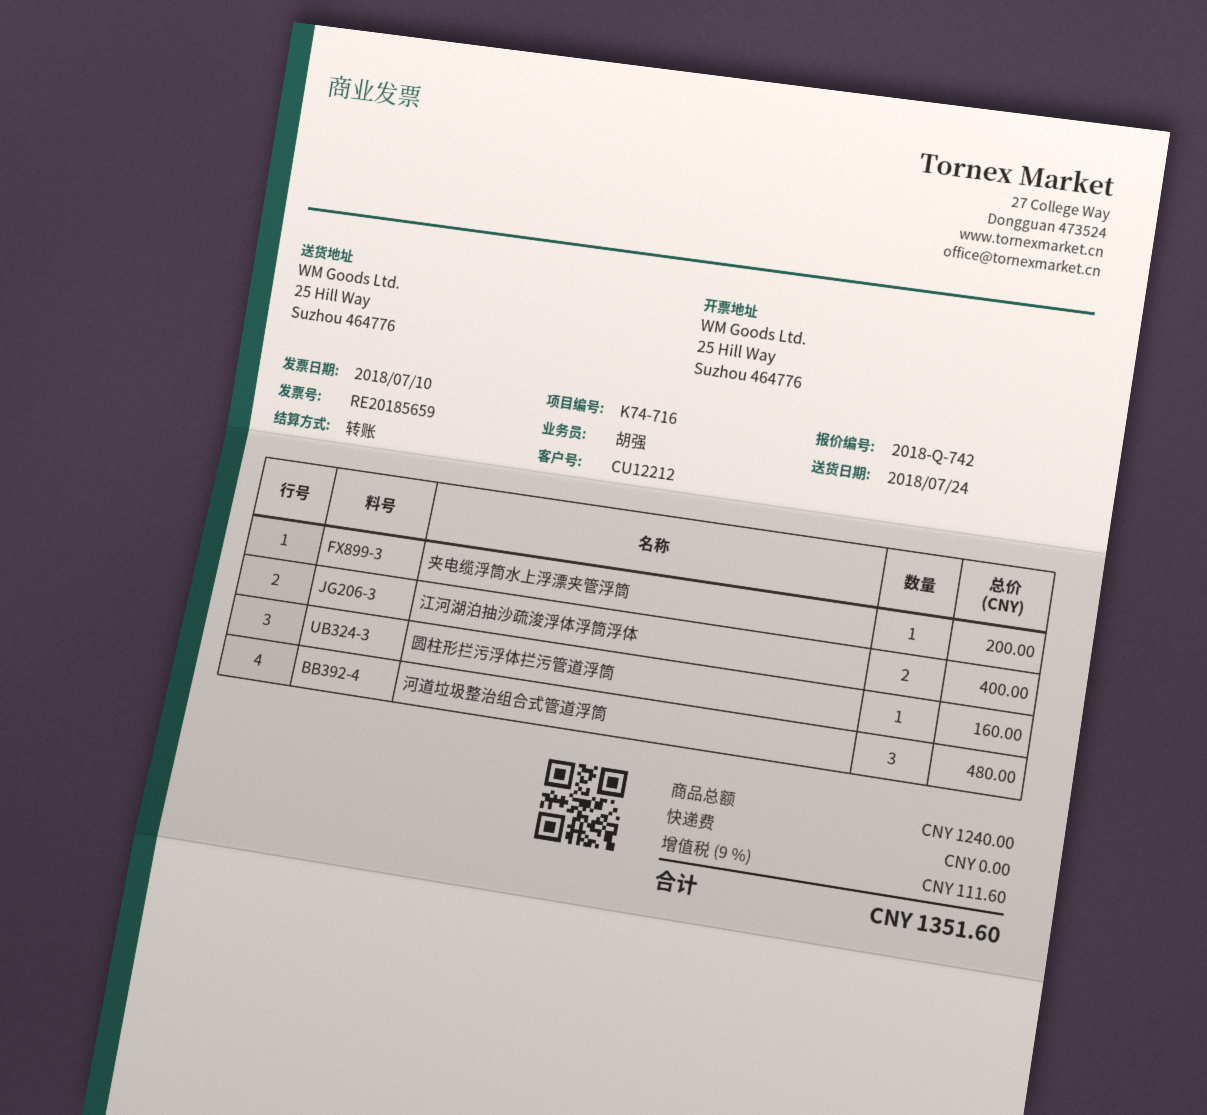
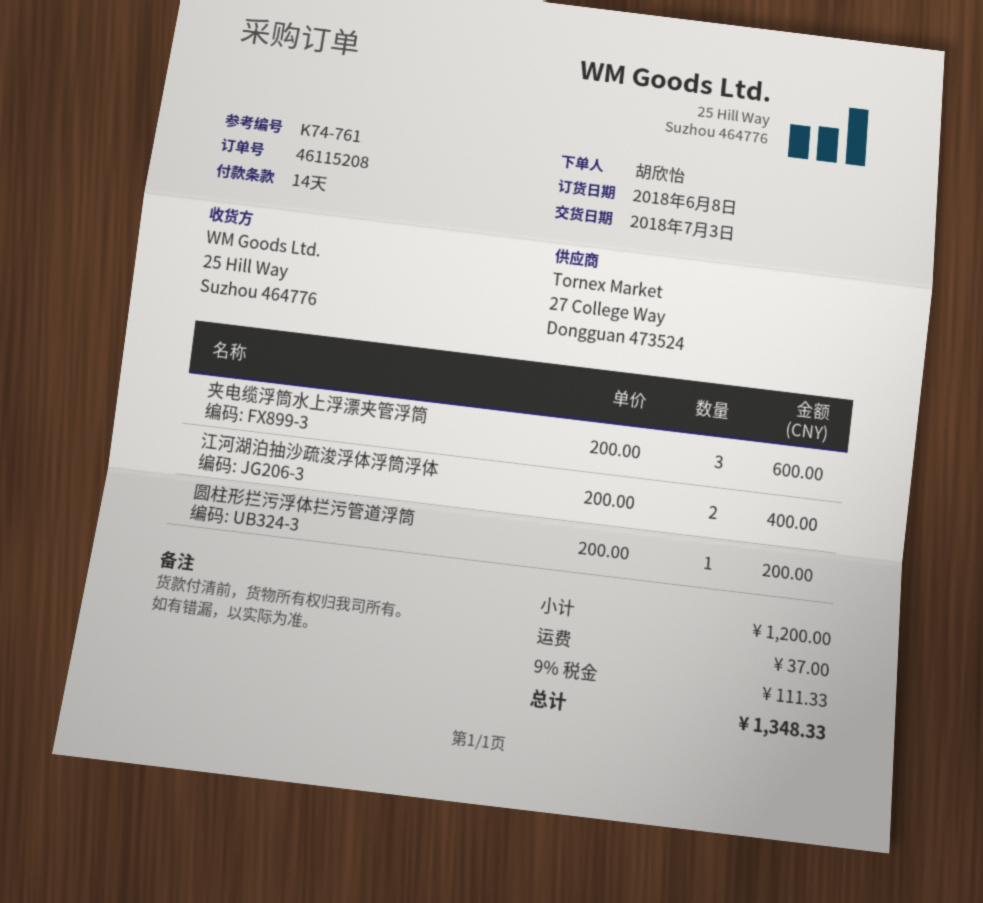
delivery date: 2018-07-24 -> 2018-07-03
reference: K74-716 -> K74-761
夹电缆浮筒水上浮漂夹管浮筒: 1 for 200.00 -> 3 for 600.00
圆柱形拦污浮体拦污管道浮筒: 1 for 160.00 -> 1 for 200.00
河道垃圾整治组合式管道浮筒: 3 for 480.00 -> none
subtotal: 1240.00 -> 1200.00
shipping: 0.00 -> 37.00
tax: 9% = 111.60 -> 9% = 111.33
total: 1351.60 -> 1348.33

